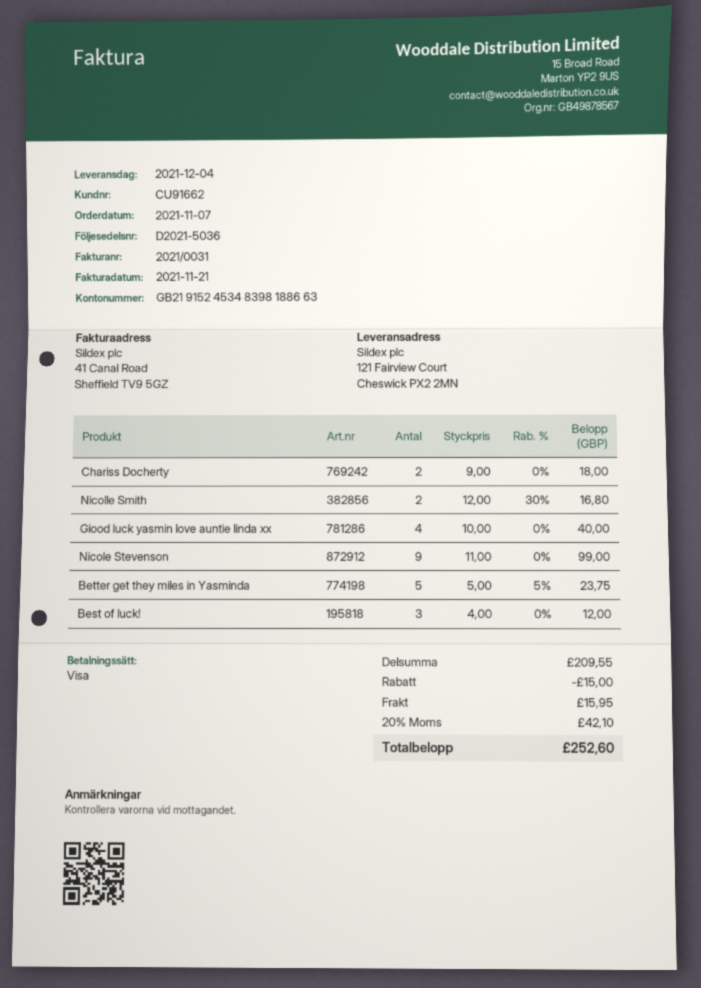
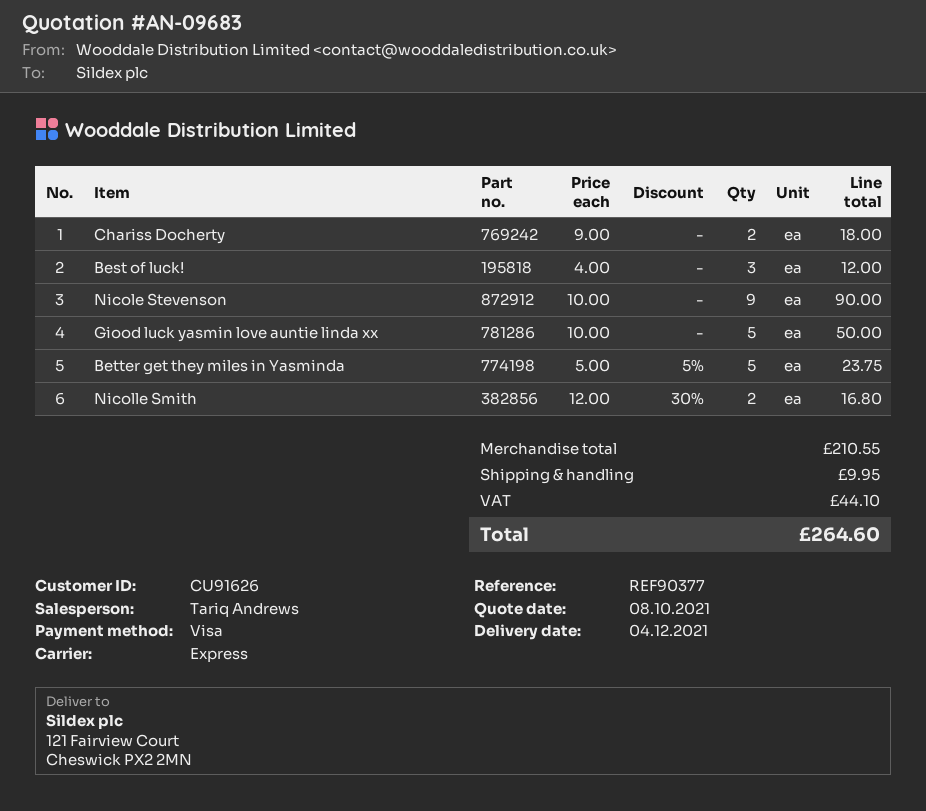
customer number: CU91662 -> CU91626
Giood luck yasmin love auntie linda xx: 4 x 10.00 = 40.00 -> 5 x 10.00 = 50.00
Nicole Stevenson: 9 x 11.00 = 99.00 -> 9 x 10.00 = 90.00
subtotal: 209.55 -> 210.55
discount: 15.00 -> none
shipping: 15.95 -> 9.95
tax: 42.10 -> 44.10
total: 252.60 -> 264.60

